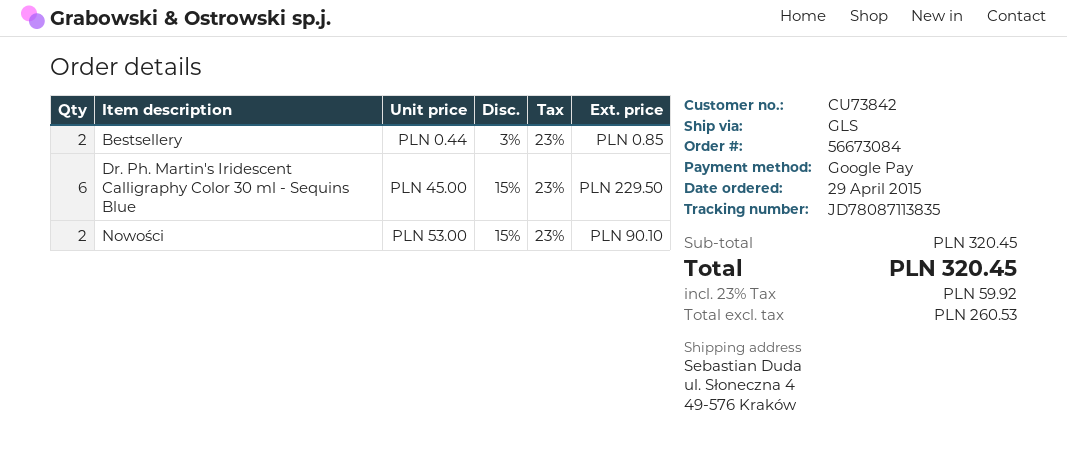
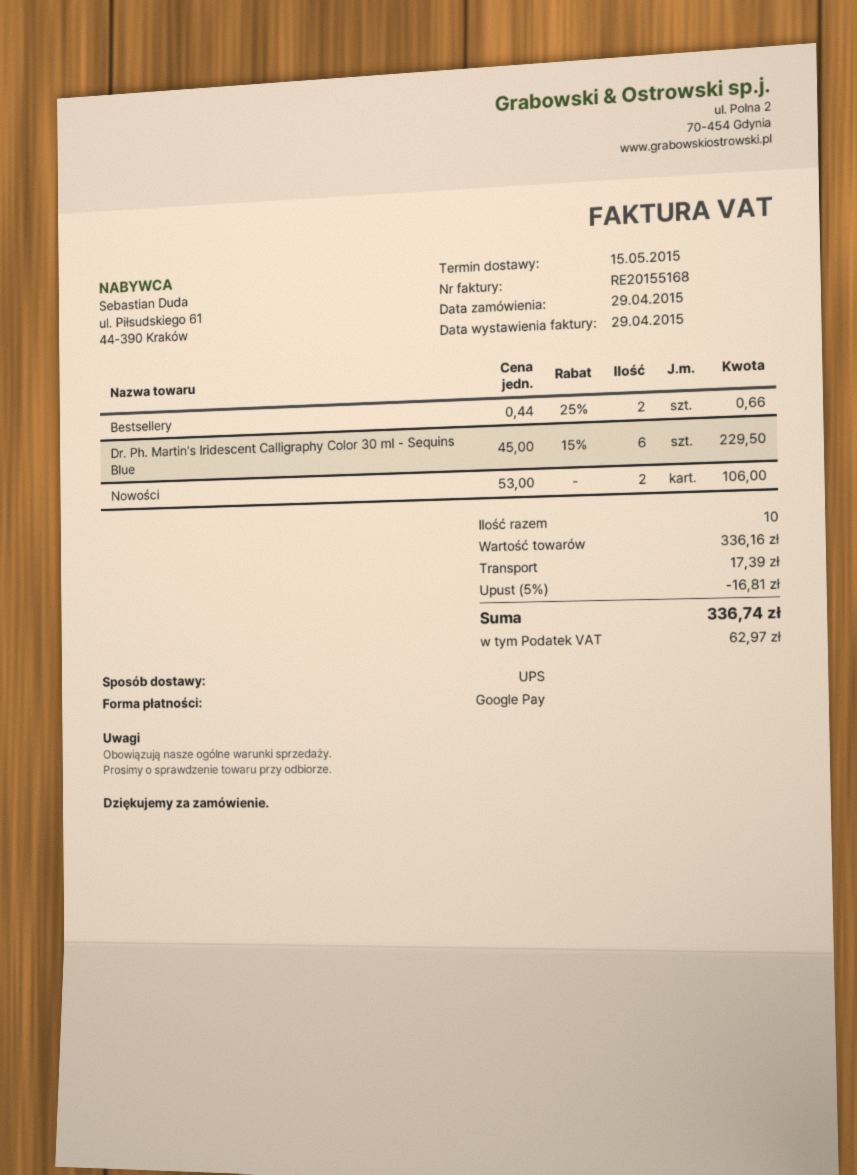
shipping method: GLS -> UPS
Bestsellery: 2 x 0.44 - 3% = 0.85 -> 2 x 0.44 - 25% = 0.66
Nowości: 2 x 53.00 - 15% = 90.10 -> 2 x 53.00 = 106.00
subtotal: 320.45 -> 336.16
discount: none -> 5% = 16.81
shipping: none -> 17.39
tax: 59.92 -> 62.97
total: 320.45 -> 336.74

